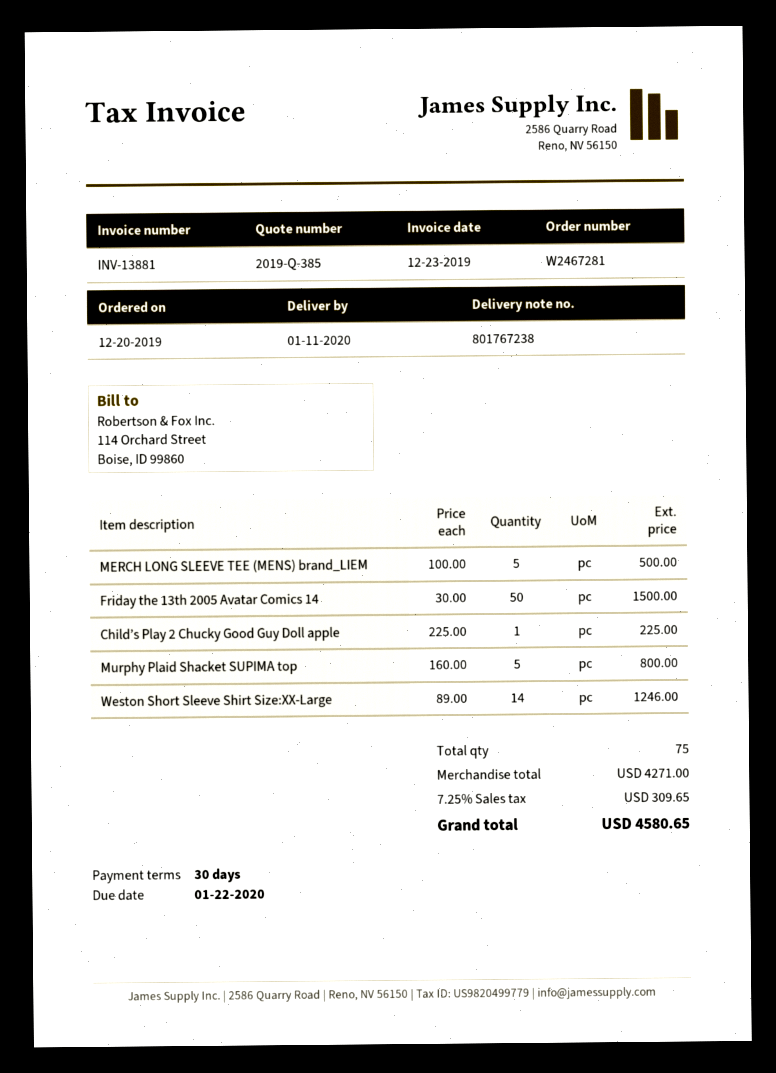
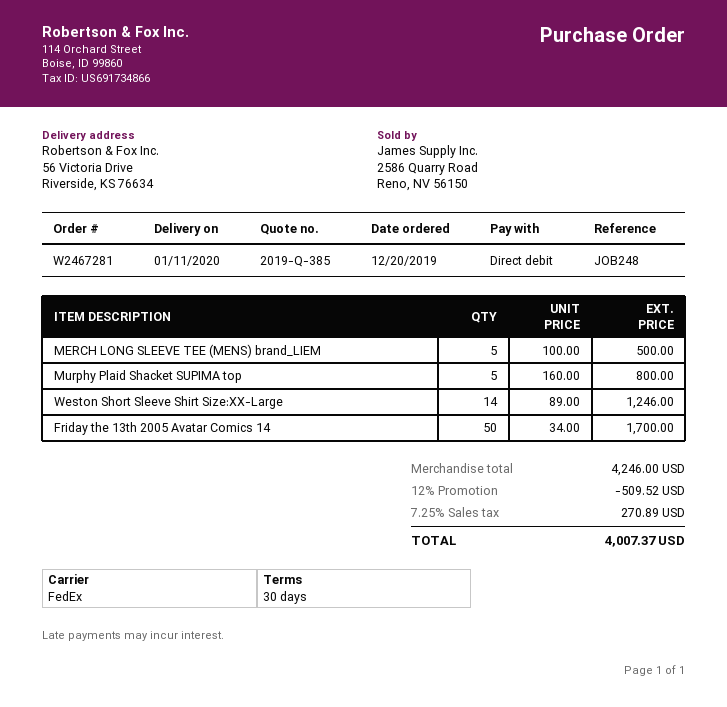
Friday the 13th 2005 Avatar Comics 14: 50 x 30.00 = 1500.00 -> 50 x 34.00 = 1700.00
Child’s Play 2 Chucky Good Guy Doll apple: 1 x 225.00 = 225.00 -> none
subtotal: 4271.00 -> 4246.00
discount: none -> 12% = 509.52
tax: 7.25% = 309.65 -> 7.25% = 270.89
total: 4580.65 -> 4007.37

